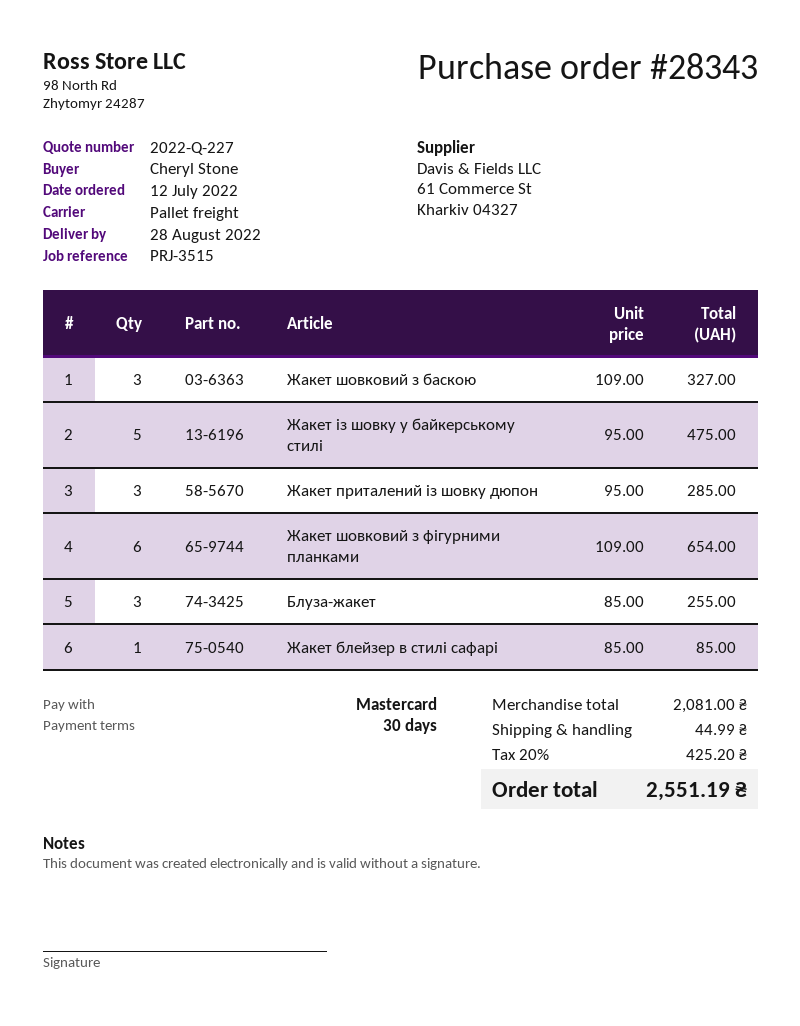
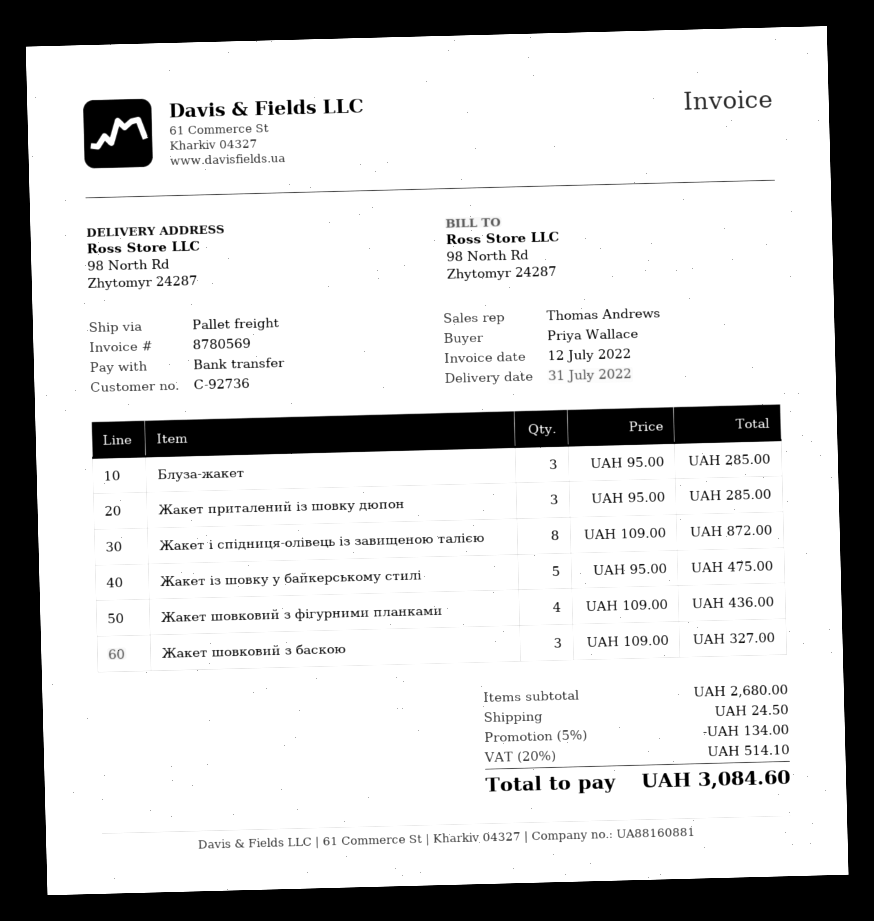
delivery date: 2022-08-28 -> 2022-07-31
ordered by: Cheryl Stone -> Priya Wallace
payment method: Mastercard -> bank transfer
Жакет шовковий з фігурними планками: 6 x 109.00 = 654.00 -> 4 x 109.00 = 436.00
Блуза-жакет: 3 x 85.00 = 255.00 -> 3 x 95.00 = 285.00
Жакет блейзер в стилі сафарі: 1 x 85.00 = 85.00 -> none
Жакет і спідниця-олівець із завищеною талією: none -> 8 x 109.00 = 872.00
subtotal: 2081.00 -> 2680.00
discount: none -> 5% = 134.00
shipping: 44.99 -> 24.50
tax: 20% = 425.20 -> 20% = 514.10
total: 2551.19 -> 3084.60

